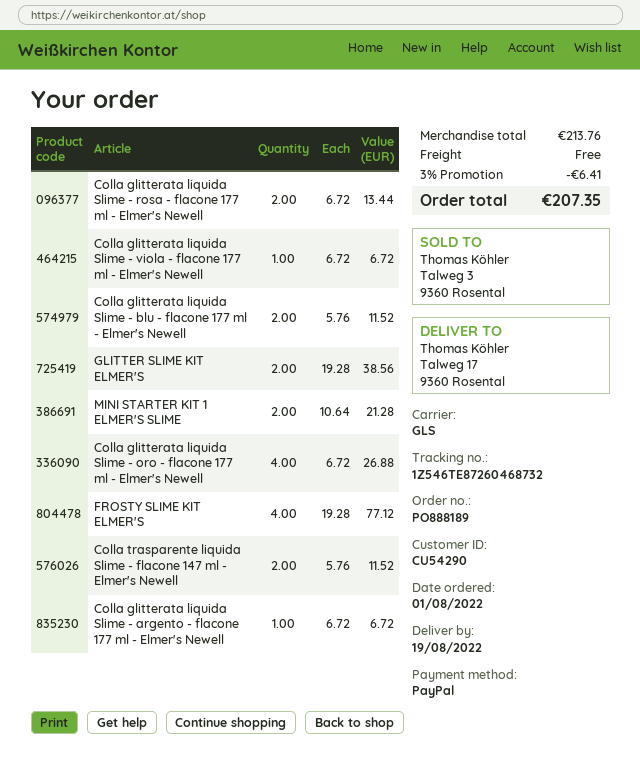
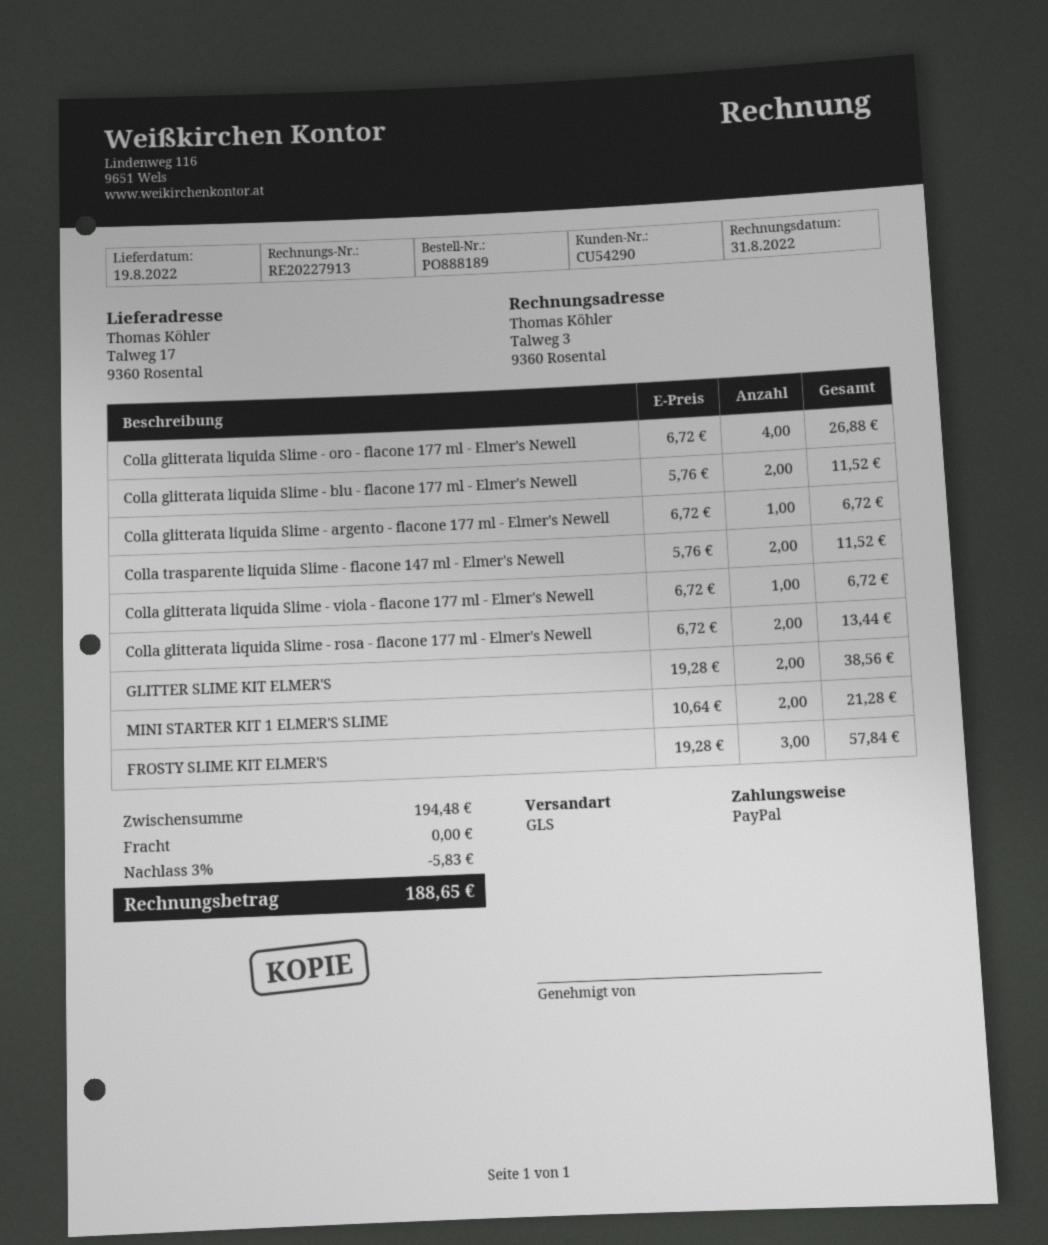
FROSTY SLIME KIT ELMER'S: 4 x 19.28 = 77.12 -> 3 x 19.28 = 57.84
subtotal: 213.76 -> 194.48
discount: 3% = 6.41 -> 3% = 5.83
total: 207.35 -> 188.65

